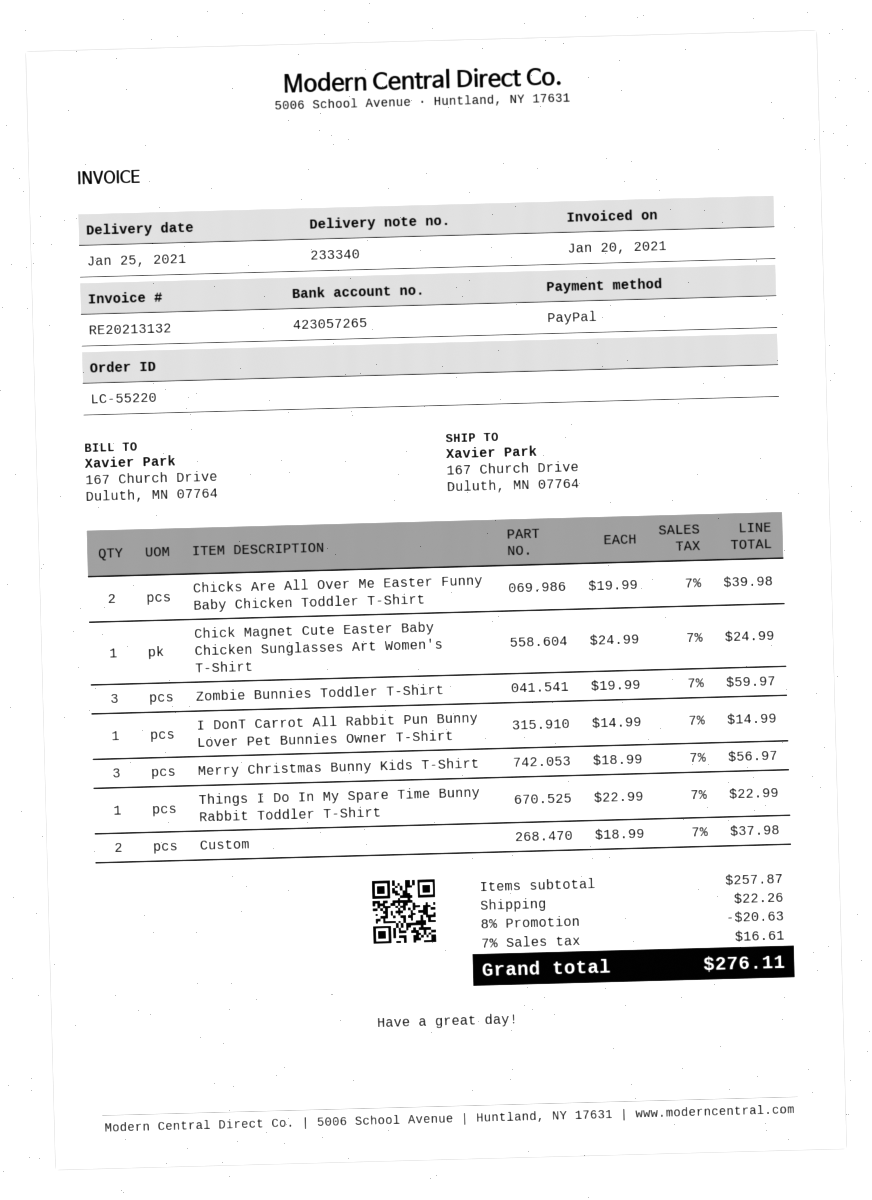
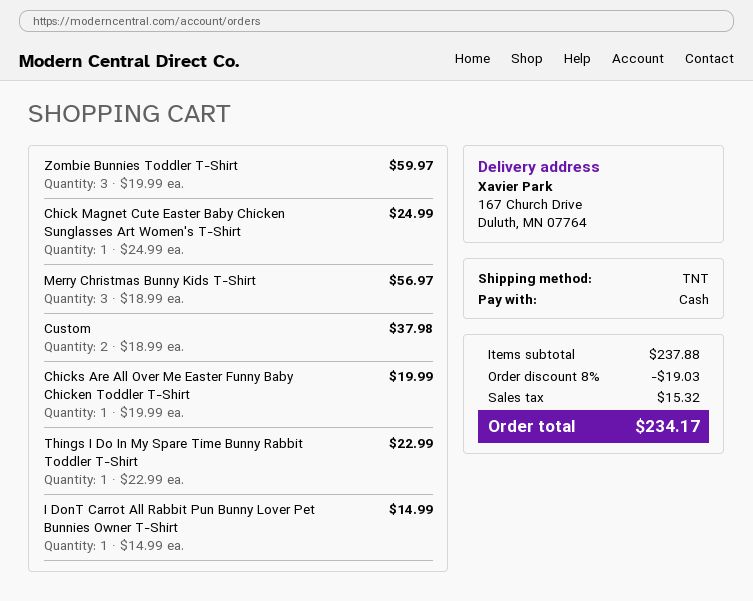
payment method: PayPal -> cash
Chicks Are All Over Me Easter Funny Baby Chicken Toddler T-Shirt: 2 x 19.99 = 39.98 -> 1 x 19.99 = 19.99
subtotal: 257.87 -> 237.88
discount: 8% = 20.63 -> 8% = 19.03
shipping: 22.26 -> none
tax: 16.61 -> 15.32
total: 276.11 -> 234.17

